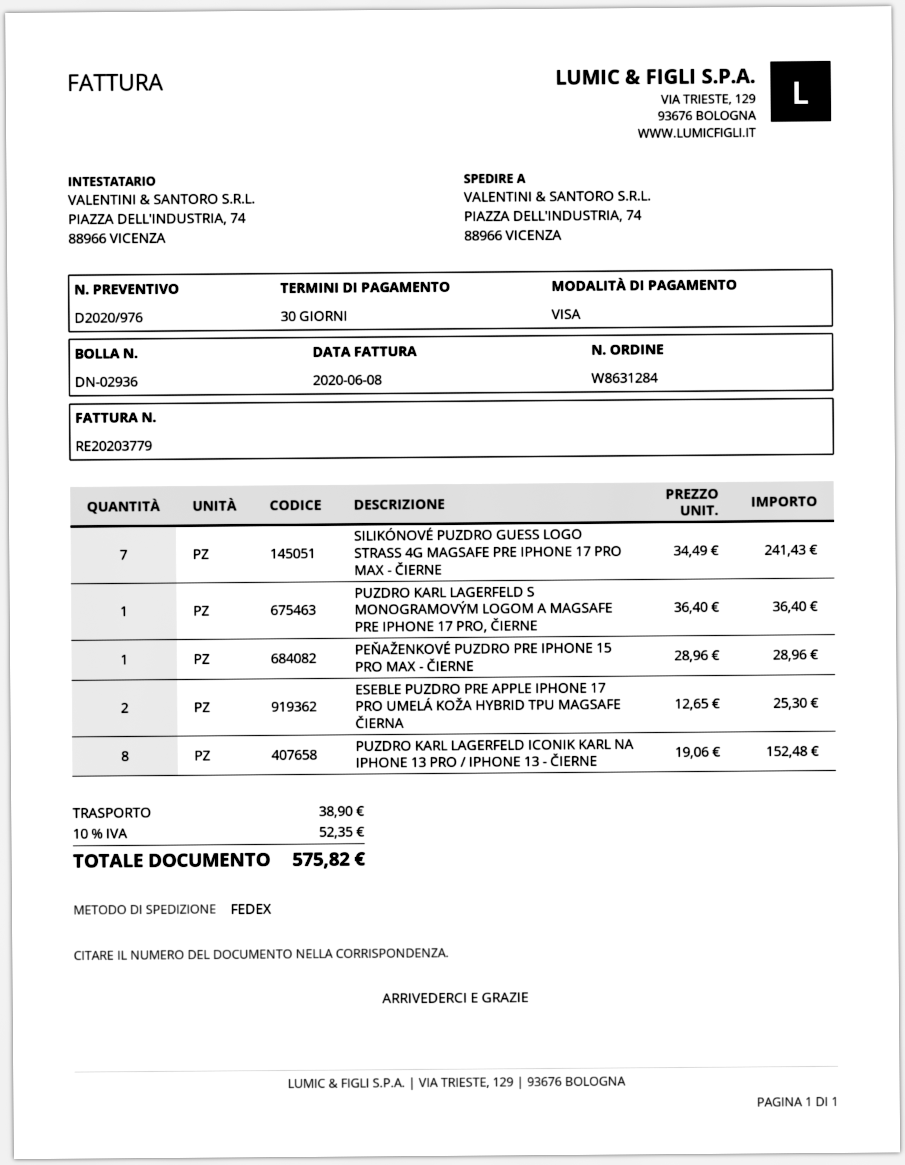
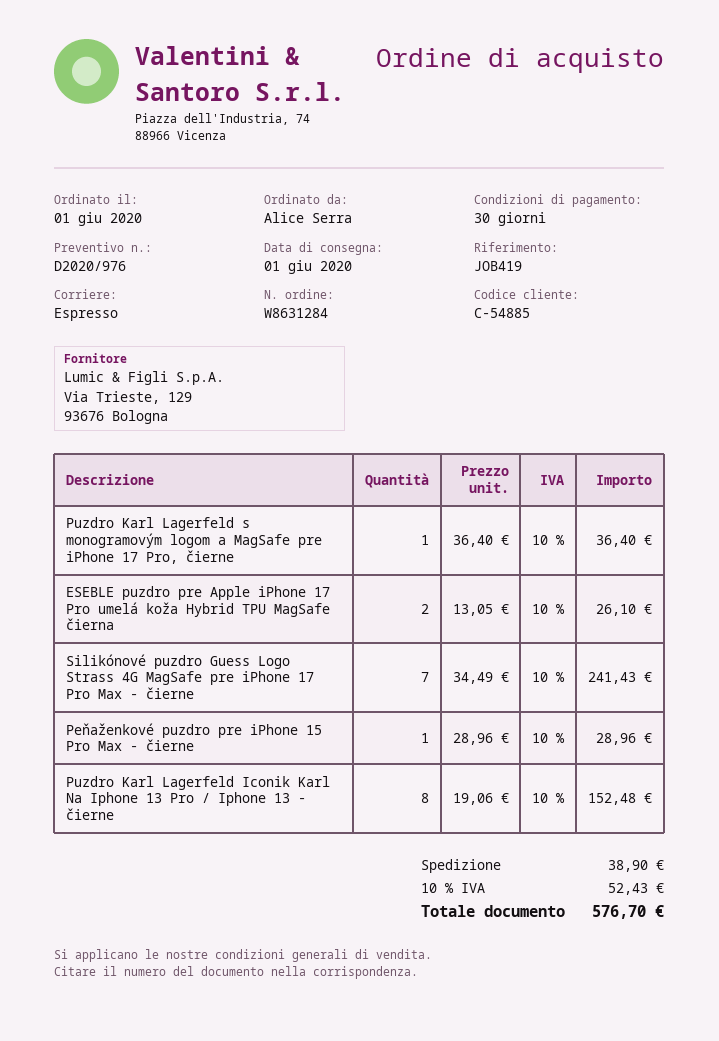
shipping method: FedEx -> express
ESEBLE PUZDRO PRE APPLE IPHONE 17 PRO UMELÁ KOŽA HYBRID TPU MAGSAFE ČIERNA: 2 x 12.65 = 25.30 -> 2 x 13.05 = 26.10
tax: 10% = 52.35 -> 10% = 52.43
total: 575.82 -> 576.70

